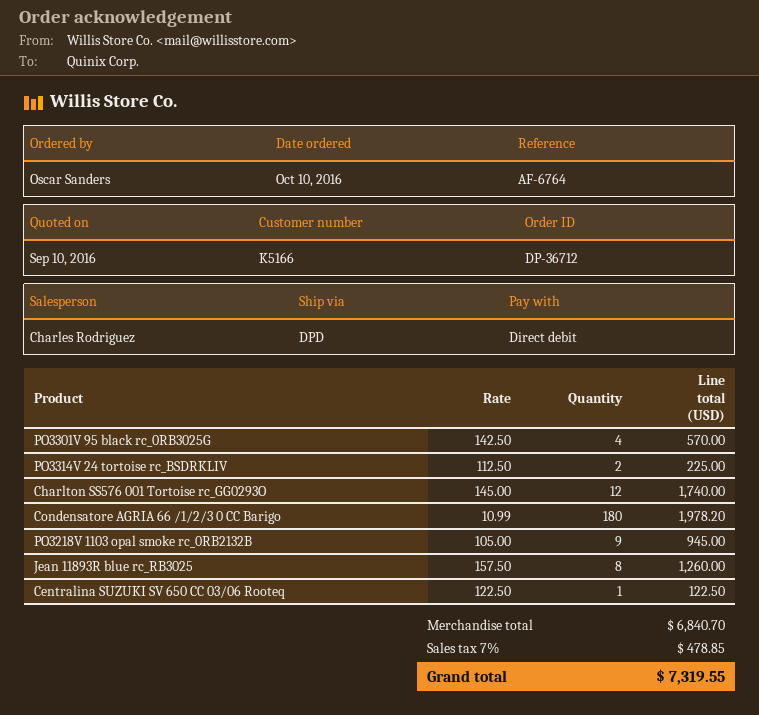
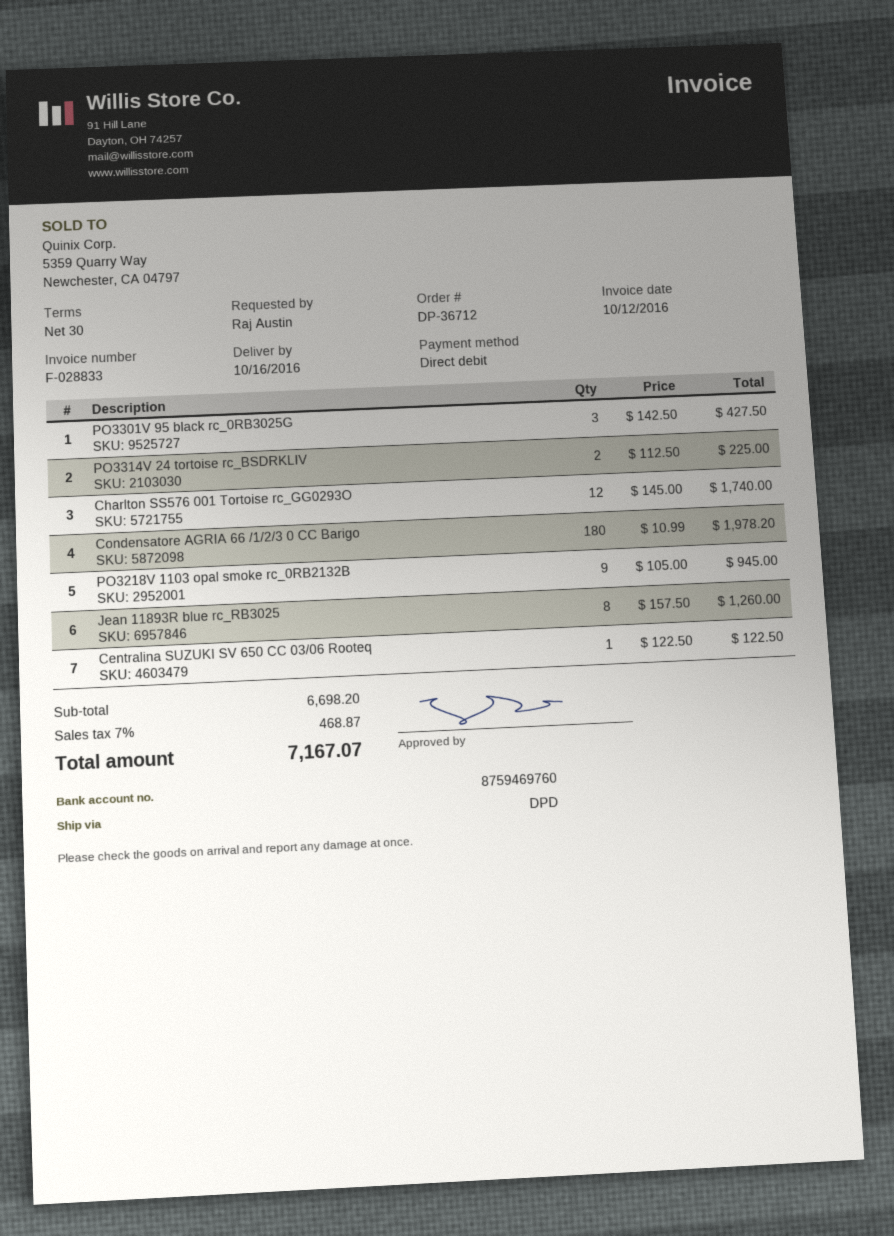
ordered by: Oscar Sanders -> Raj Austin
PO3301V 95 black rc_0RB3025G: 4 x 142.50 = 570.00 -> 3 x 142.50 = 427.50
subtotal: 6840.70 -> 6698.20
tax: 7% = 478.85 -> 7% = 468.87
total: 7319.55 -> 7167.07

